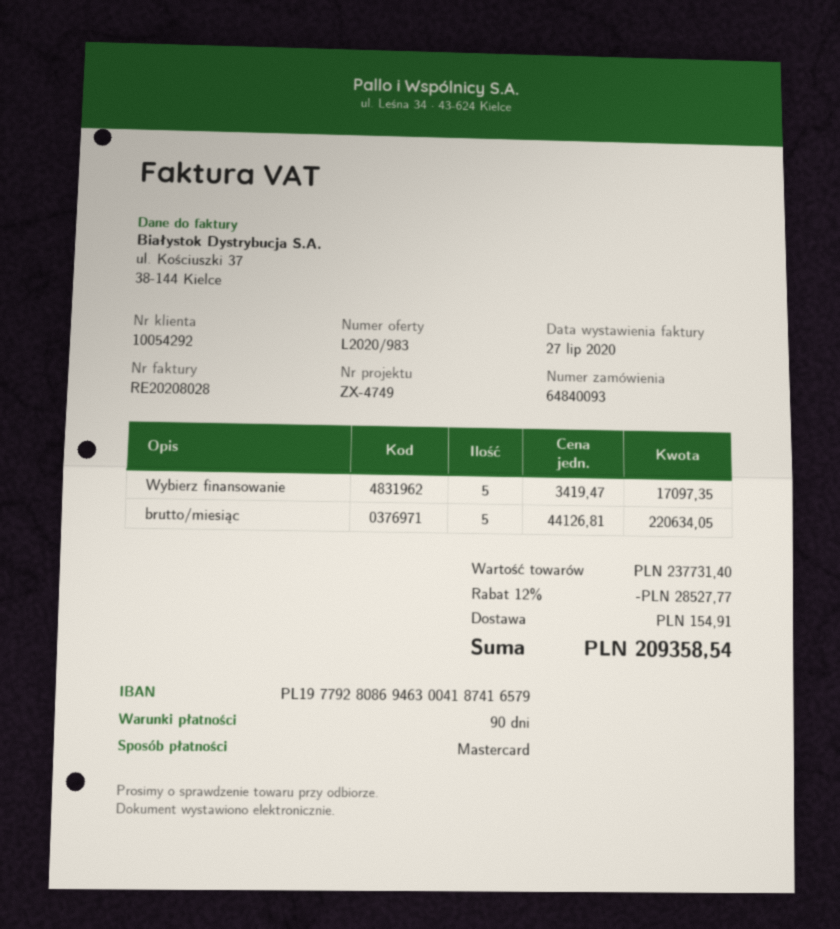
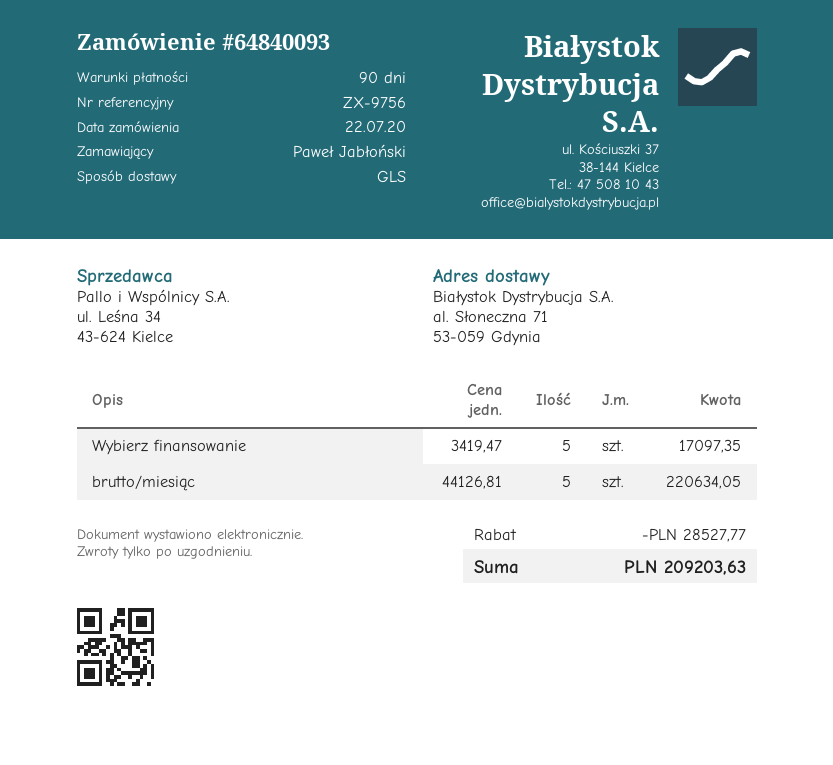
reference: ZX-4749 -> ZX-9756
shipping: 154.91 -> none
total: 209358.54 -> 209203.63

